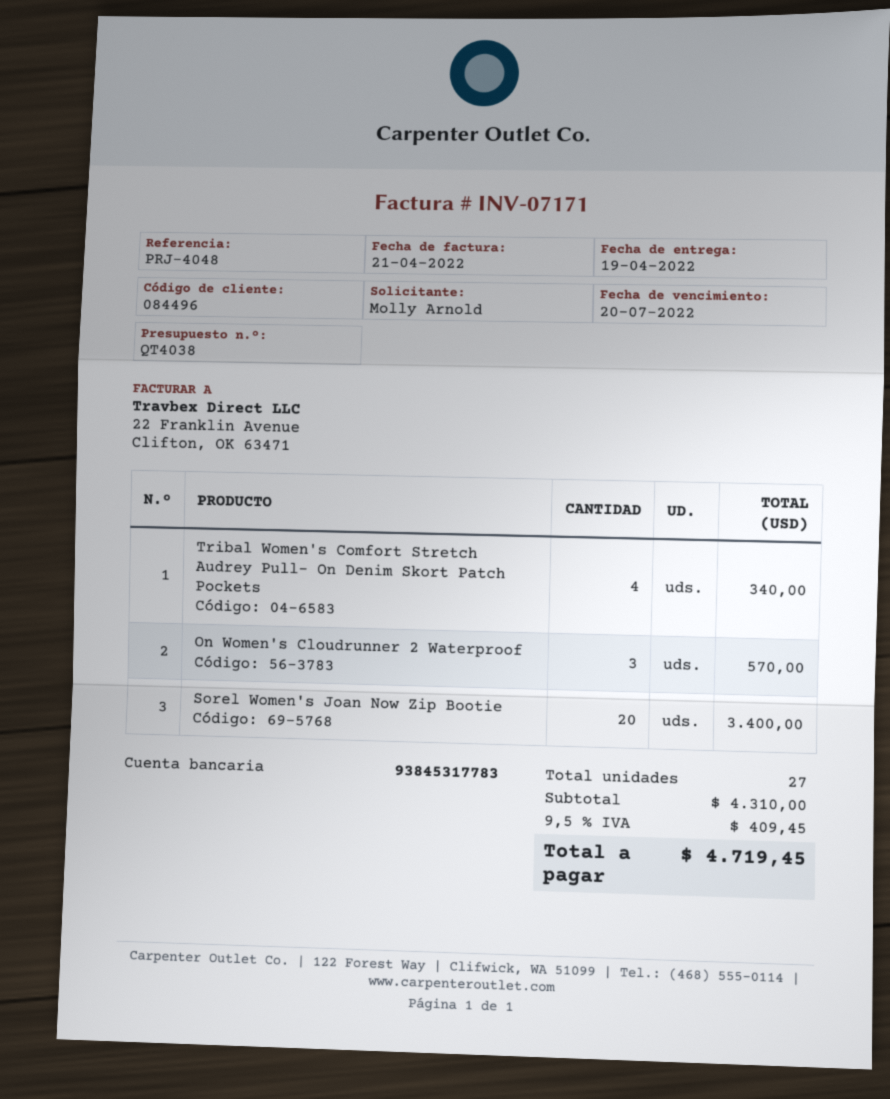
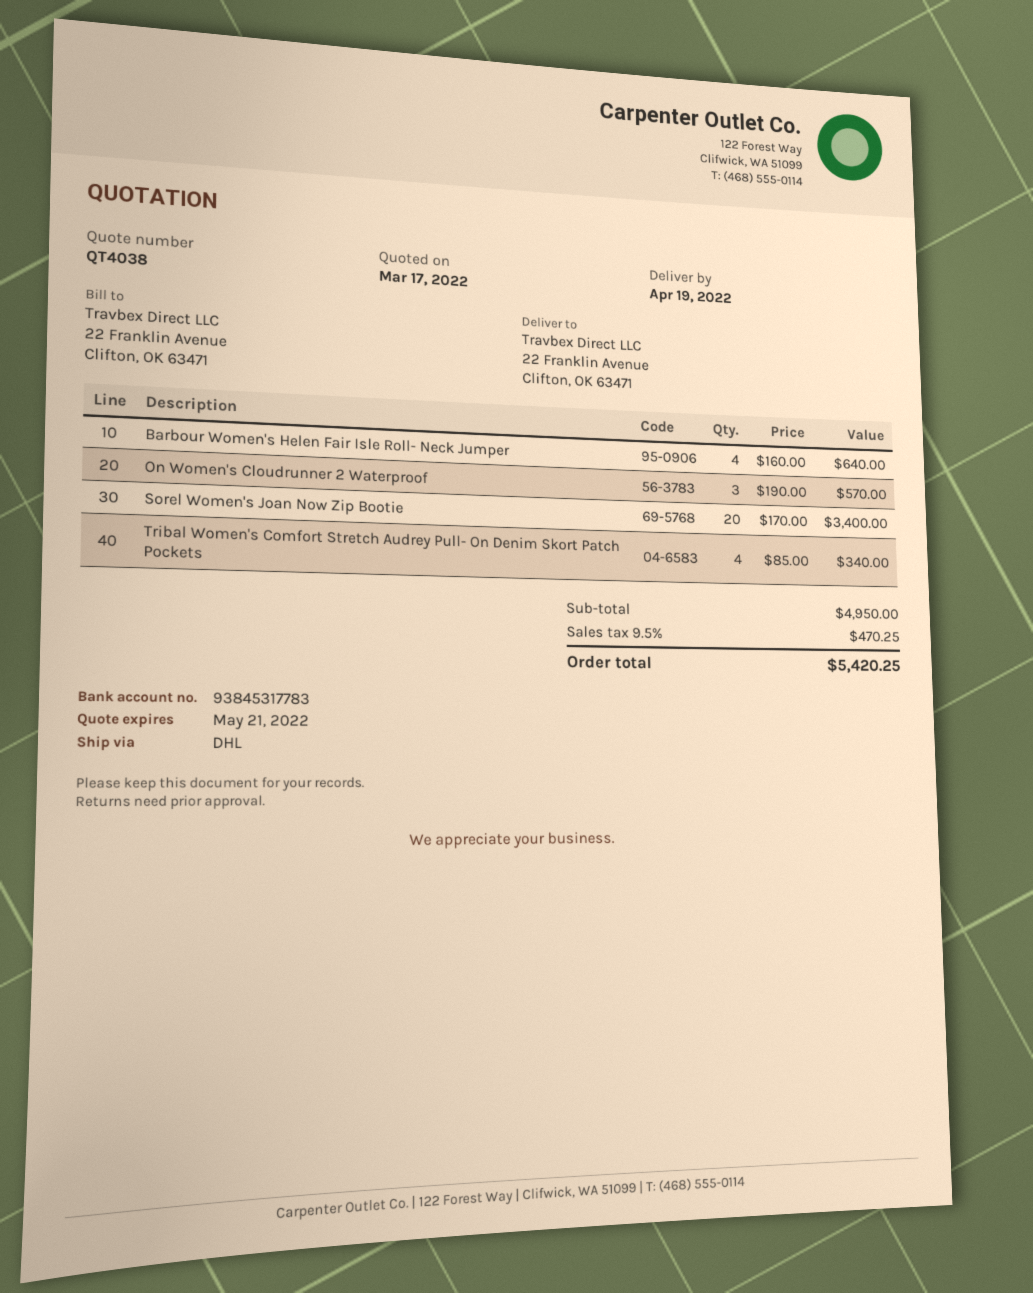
Barbour Women's Helen Fair Isle Roll- Neck Jumper: none -> 4 for 640.00
subtotal: 4310.00 -> 4950.00
tax: 9.5% = 409.45 -> 9.5% = 470.25
total: 4719.45 -> 5420.25

